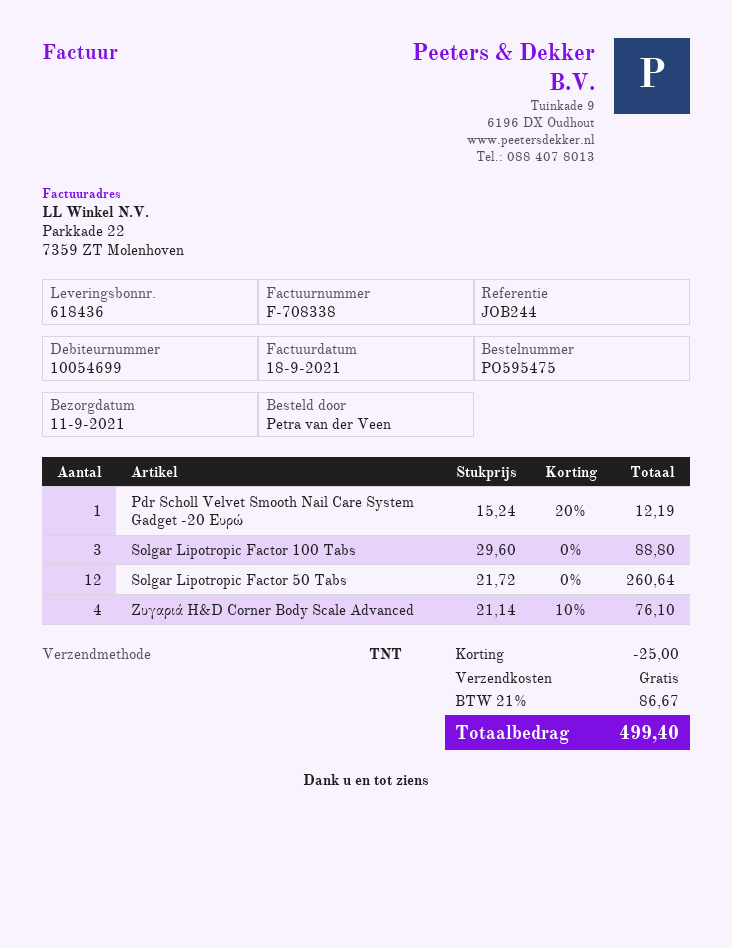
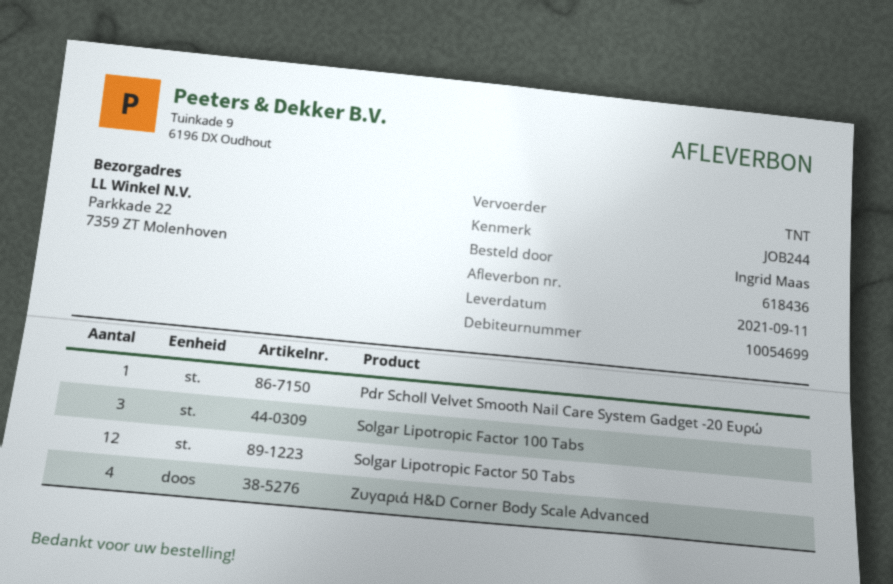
ordered by: Petra van der Veen -> Ingrid Maas

